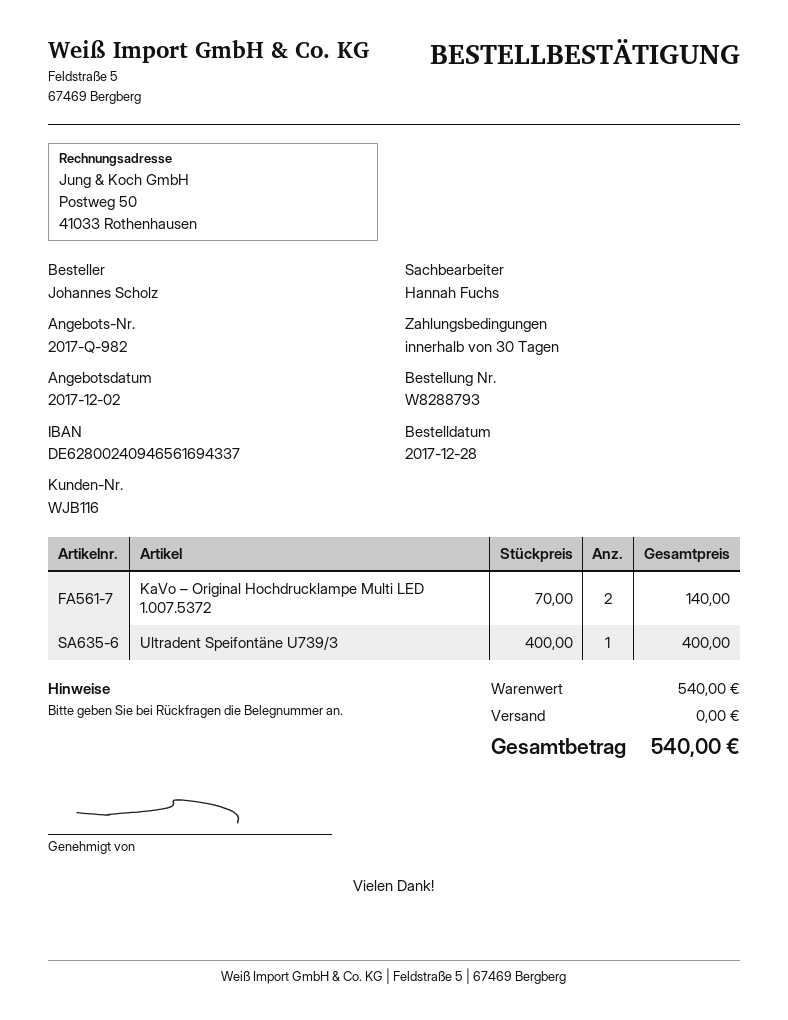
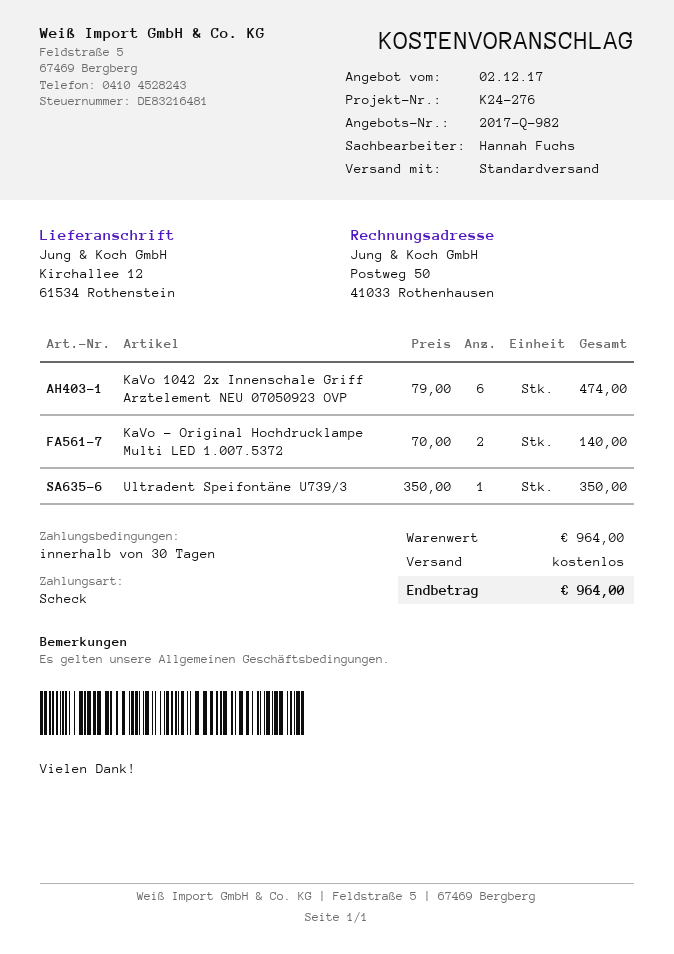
Ultradent Speifontäne U739/3: 1 x 400.00 = 400.00 -> 1 x 350.00 = 350.00
KaVo 1042 2x Innenschale Griff Arztelement NEU 07050923 OVP: none -> 6 x 79.00 = 474.00
subtotal: 540.00 -> 964.00
total: 540.00 -> 964.00

